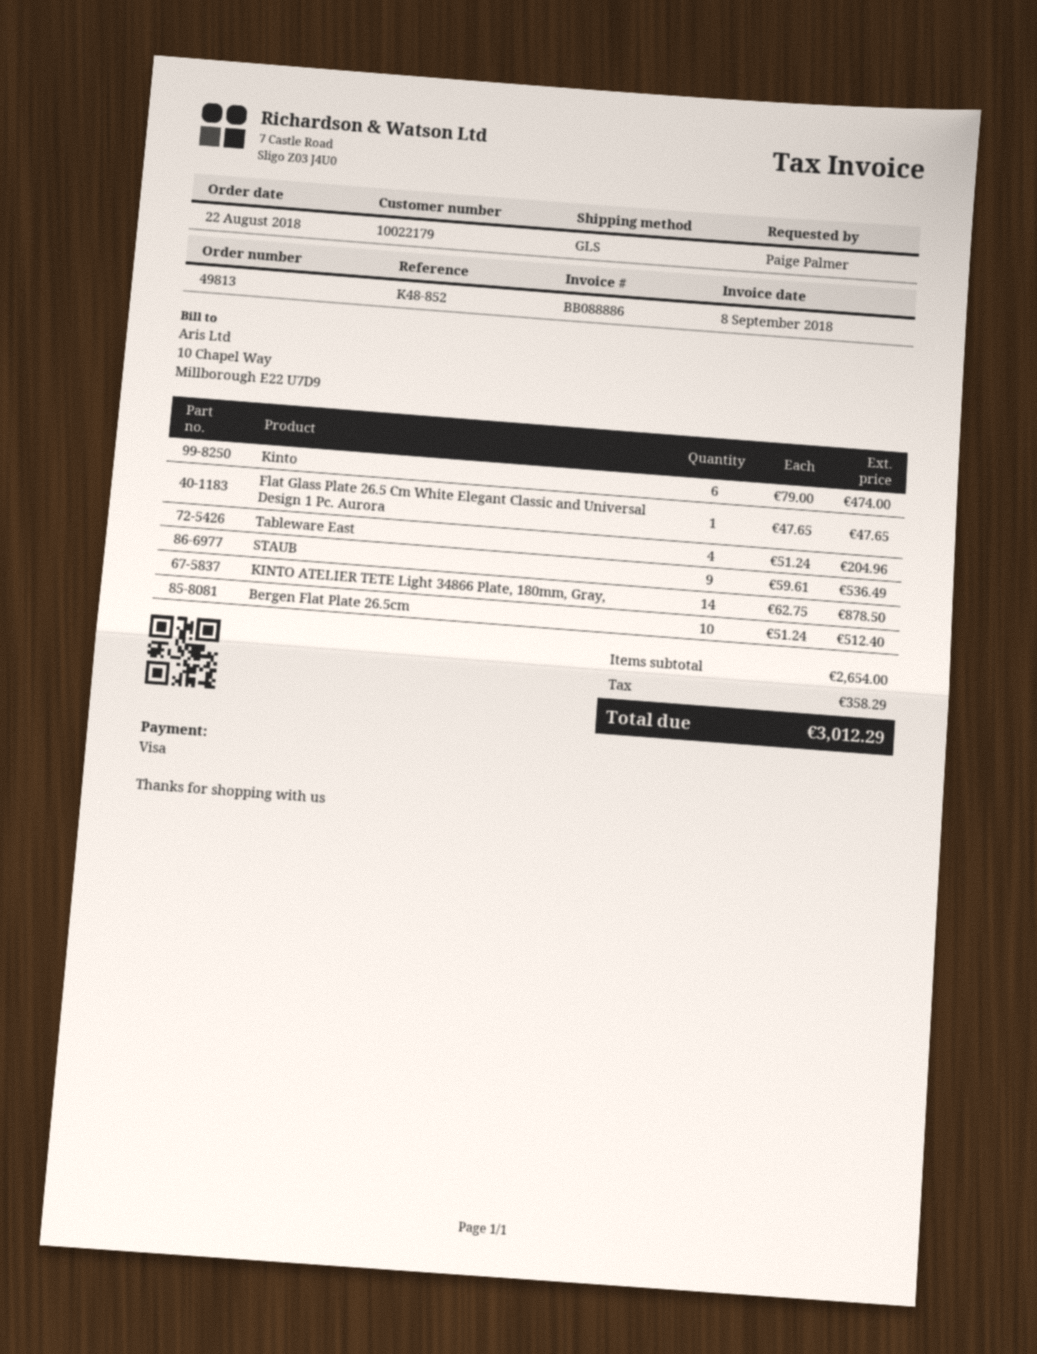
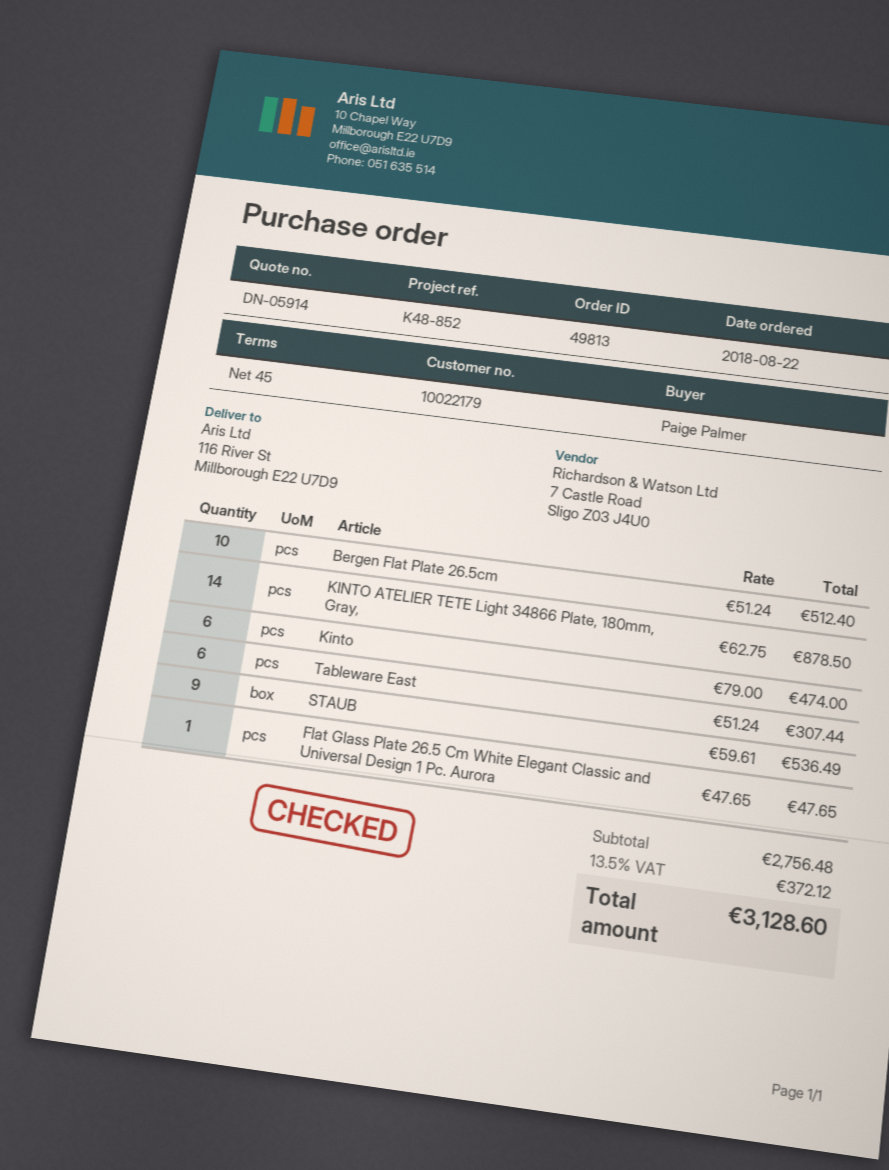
Tableware East: 4 x 51.24 = 204.96 -> 6 x 51.24 = 307.44
subtotal: 2654.00 -> 2756.48
tax: 358.29 -> 372.12
total: 3012.29 -> 3128.60

